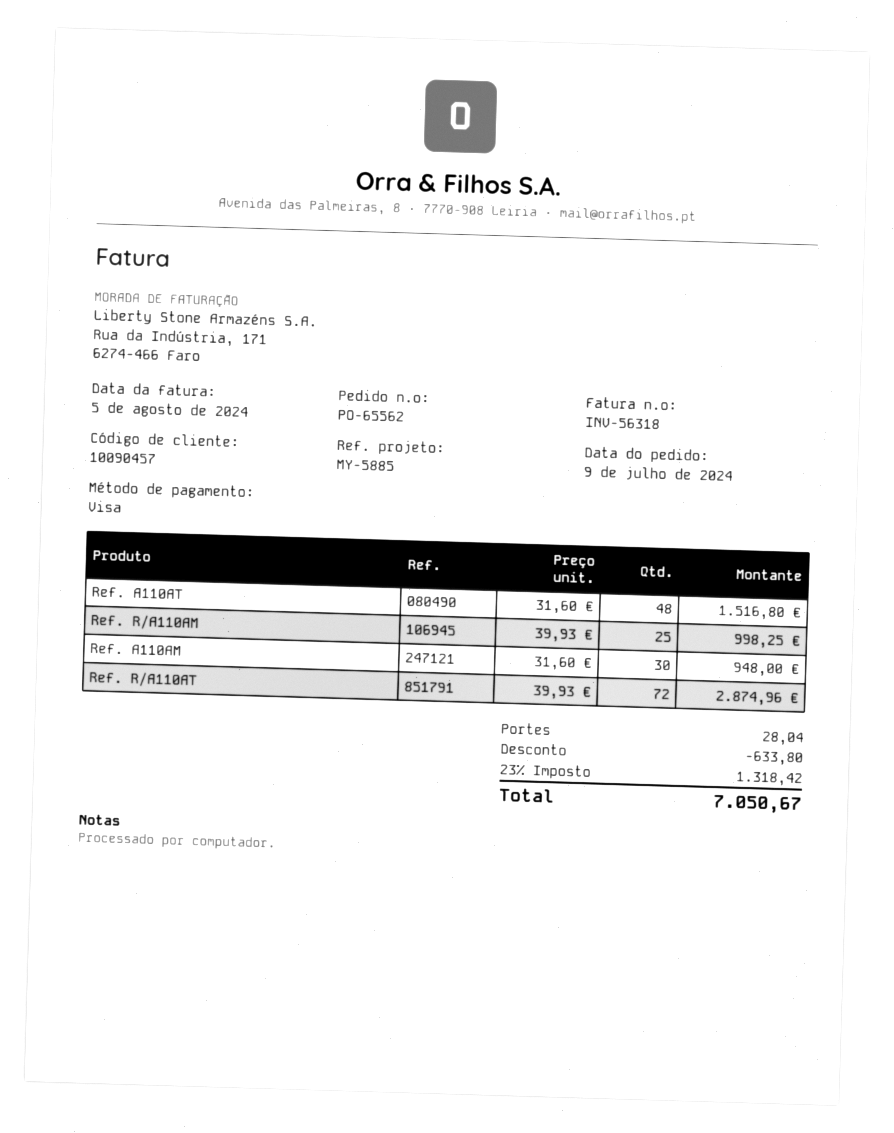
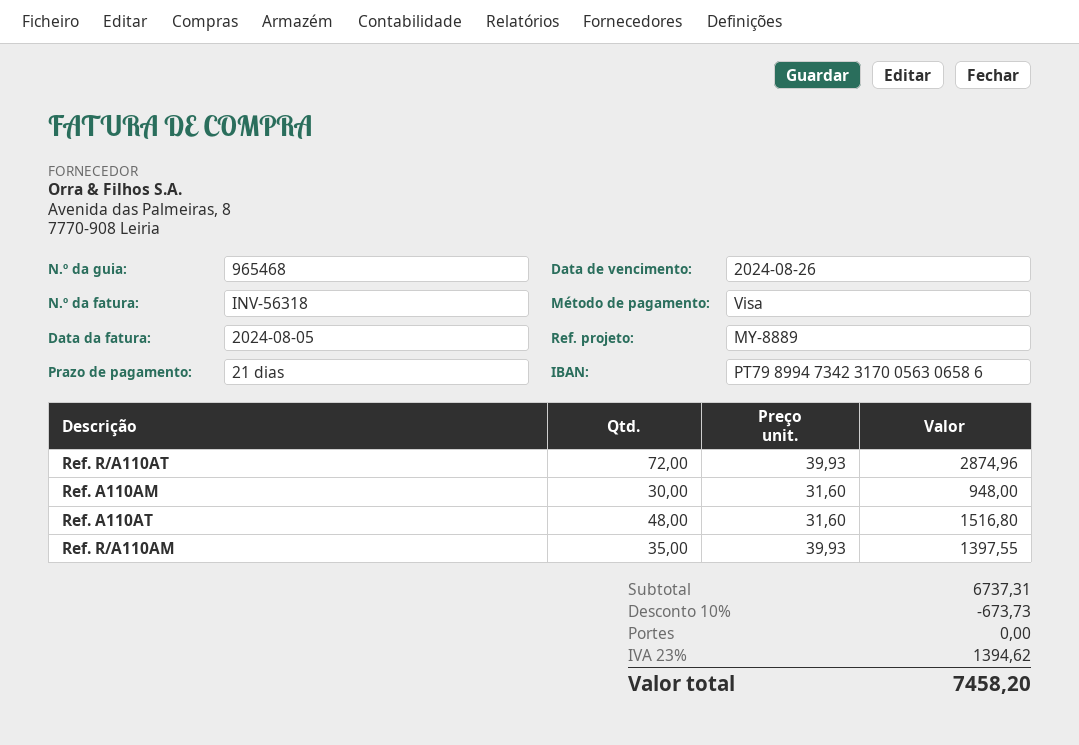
reference: MY-5885 -> MY-8889
Ref. R/A110AM: 25 x 39.93 = 998.25 -> 35 x 39.93 = 1397.55
discount: 633.80 -> 673.73
shipping: 28.04 -> 0.00
tax: 23% = 1318.42 -> 23% = 1394.62
total: 7050.67 -> 7458.20

